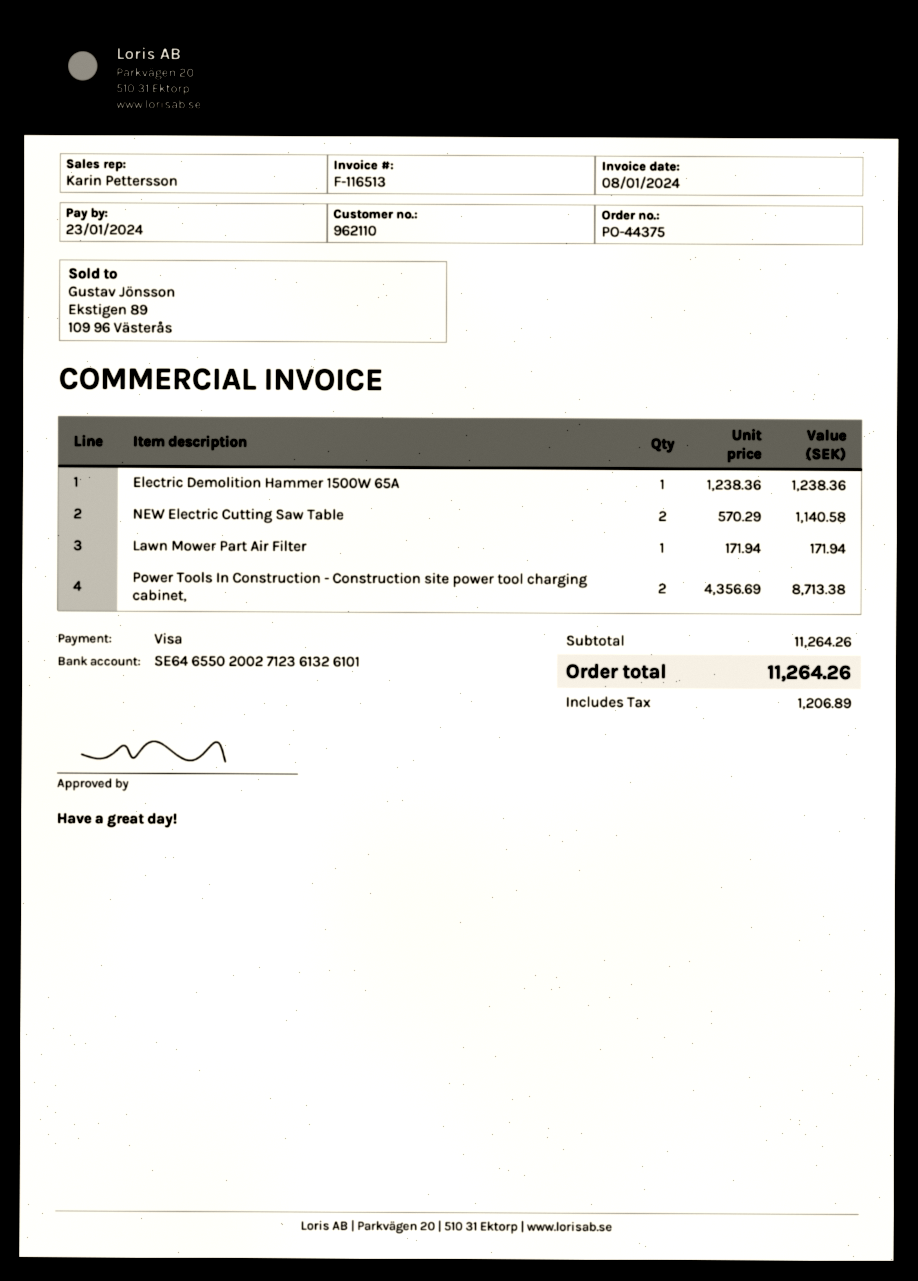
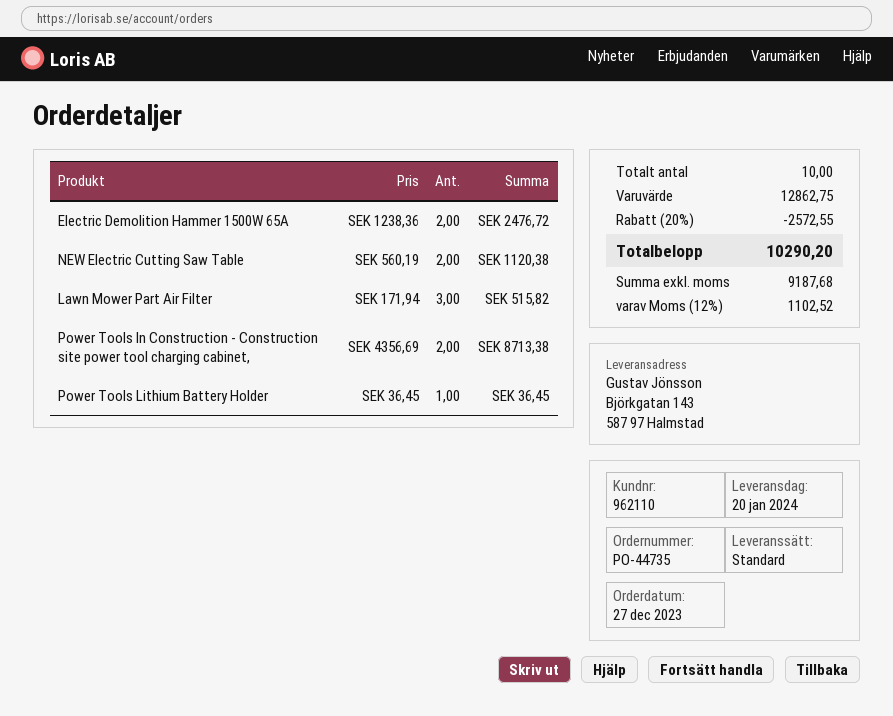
order number: PO-44375 -> PO-44735
Electric Demolition Hammer 1500W 65A: 1 x 1238.36 = 1238.36 -> 2 x 1238.36 = 2476.72
NEW Electric Cutting Saw Table: 2 x 570.29 = 1140.58 -> 2 x 560.19 = 1120.38
Lawn Mower Part Air Filter: 1 x 171.94 = 171.94 -> 3 x 171.94 = 515.82
Power Tools Lithium Battery Holder: none -> 1 x 36.45 = 36.45
subtotal: 11264.26 -> 12862.75
discount: none -> 20% = 2572.55
tax: 1206.89 -> 1102.52
total: 11264.26 -> 10290.20

